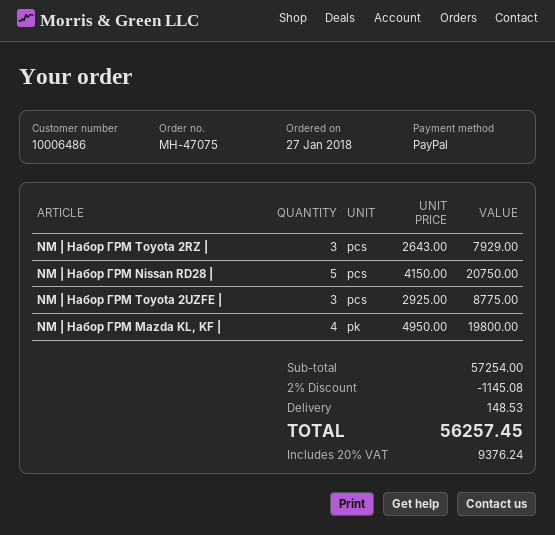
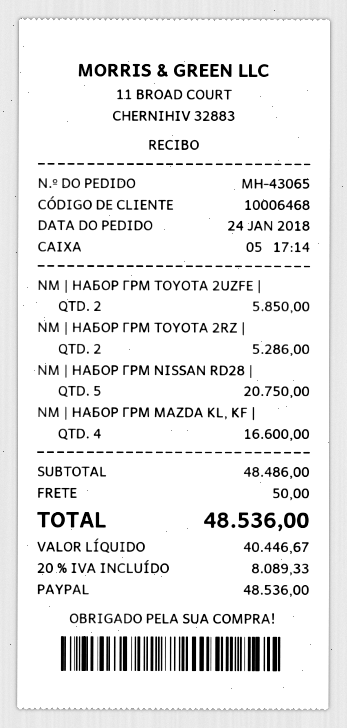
order number: MH-47075 -> MH-43065
order date: 2018-01-27 -> 2018-01-24
customer number: 10006486 -> 10006468
NM | Набор ГРМ Toyota 2RZ |: 3 for 7929.00 -> 2 for 5286.00
NM | Набор ГРМ Toyota 2UZFE |: 3 for 8775.00 -> 2 for 5850.00
NM | Набор ГРМ Mazda KL, KF |: 4 for 19800.00 -> 4 for 16600.00
subtotal: 57254.00 -> 48486.00
discount: 2% = 1145.08 -> none
shipping: 148.53 -> 50.00
tax: 20% = 9376.24 -> 20% = 8089.33
total: 56257.45 -> 48536.00

